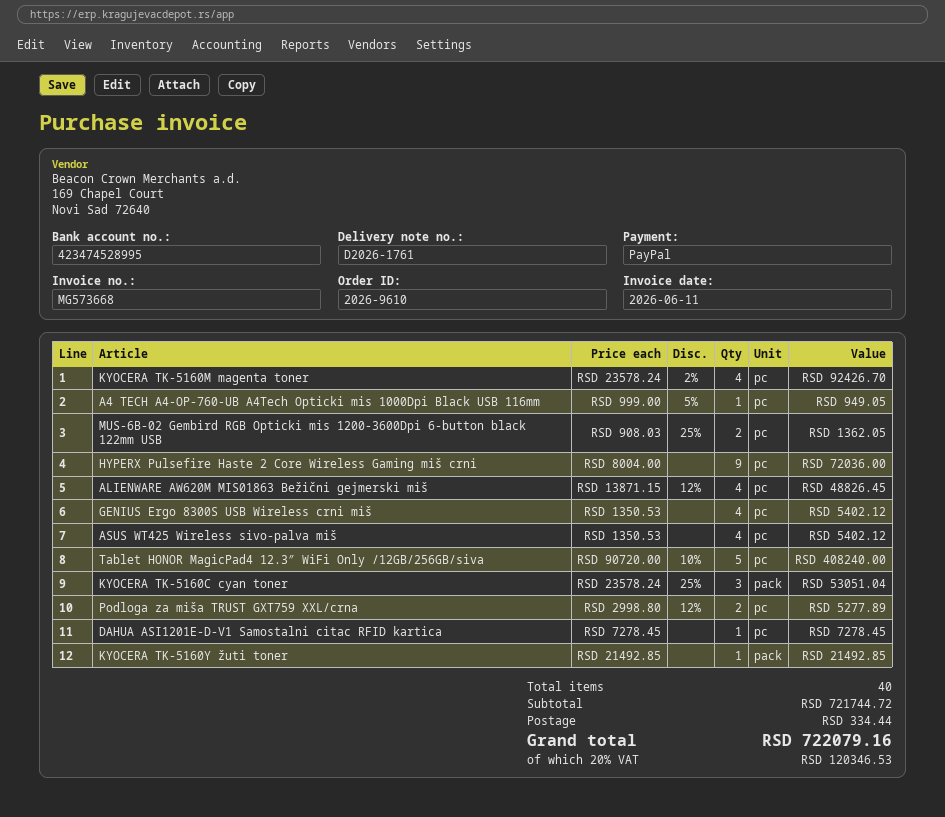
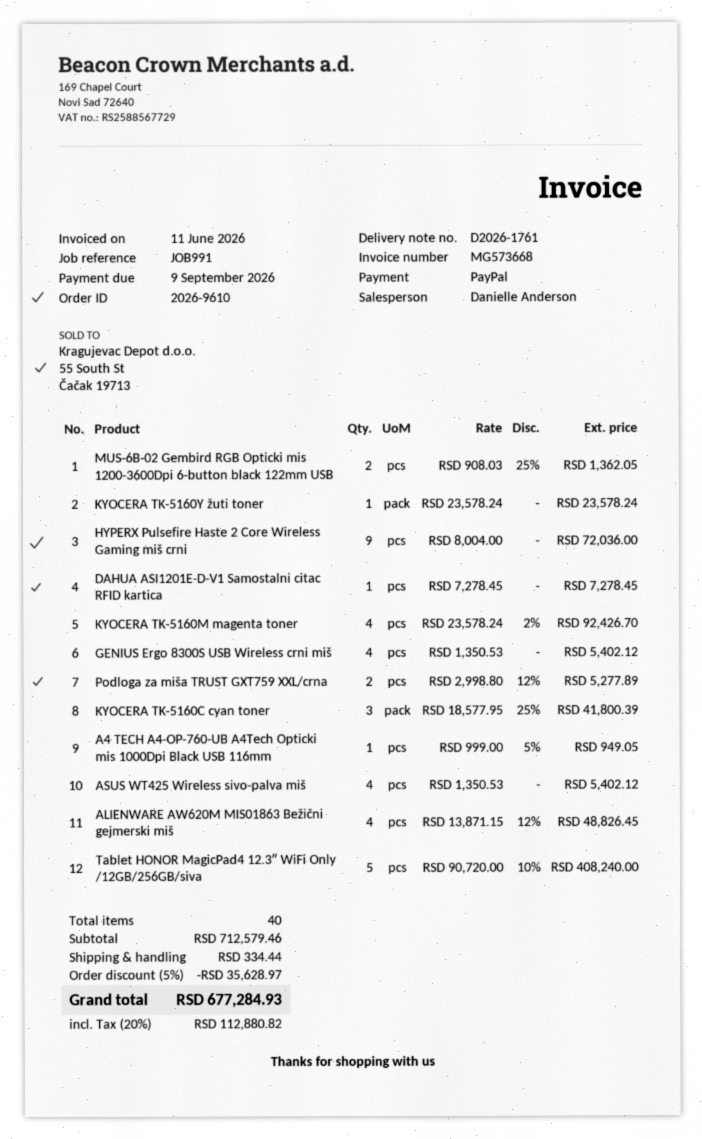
KYOCERA TK-5160C cyan toner: 3 x 23578.24 - 25% = 53051.04 -> 3 x 18577.95 - 25% = 41800.39
KYOCERA TK-5160Y žuti toner: 1 x 21492.85 = 21492.85 -> 1 x 23578.24 = 23578.24
subtotal: 721744.72 -> 712579.46
discount: none -> 5% = 35628.97
tax: 20% = 120346.53 -> 20% = 112880.82
total: 722079.16 -> 677284.93

